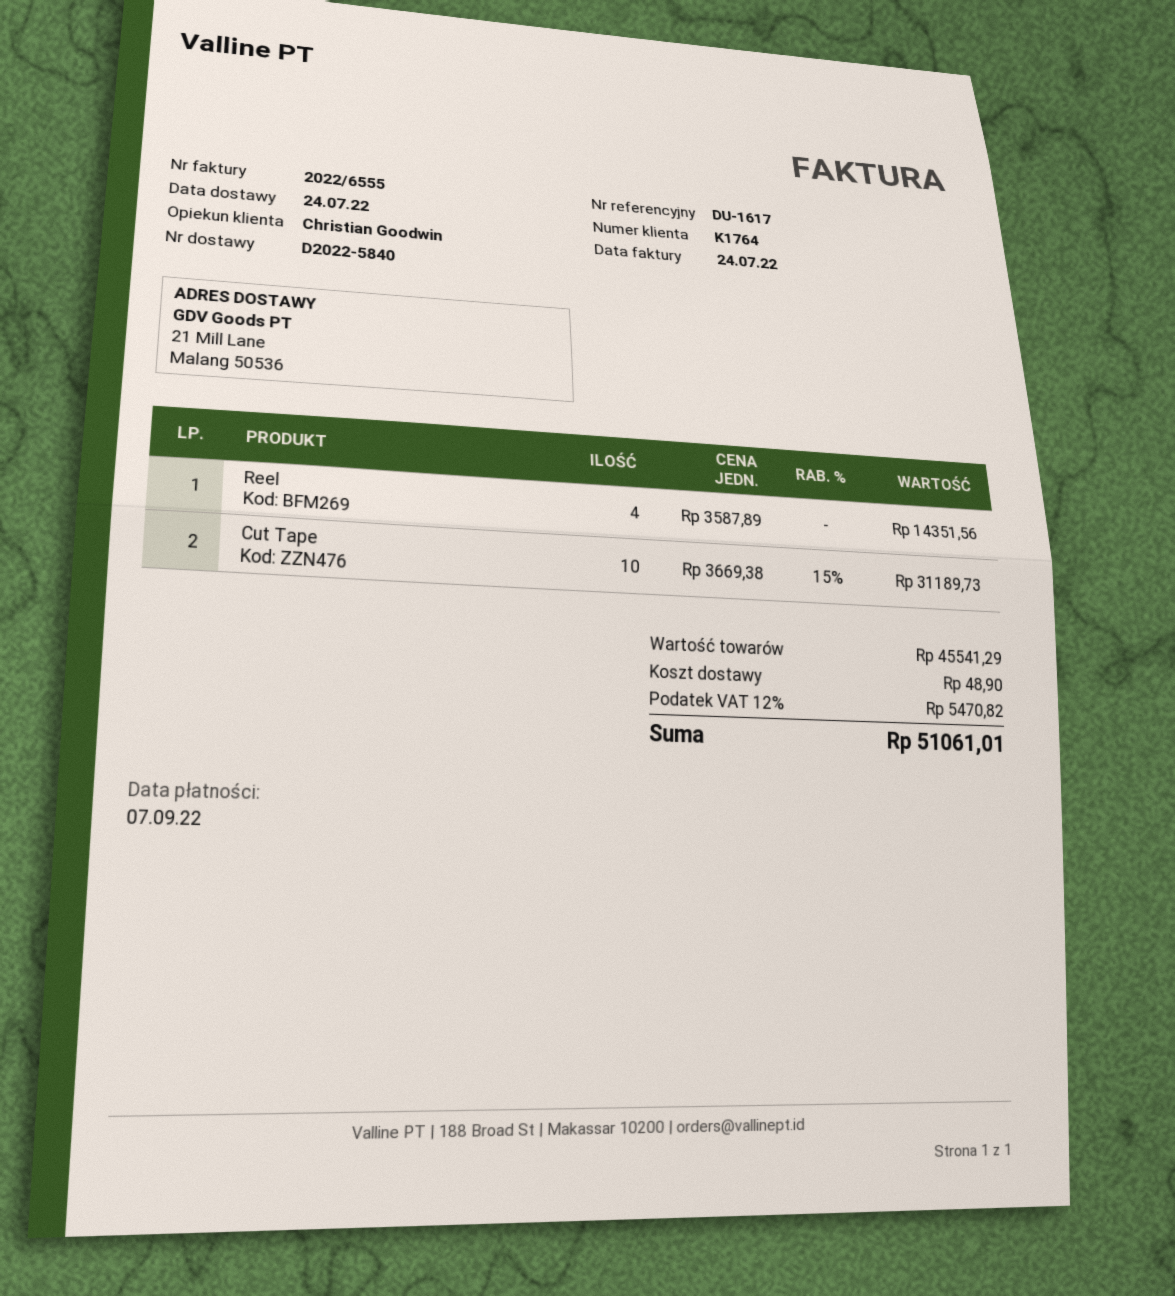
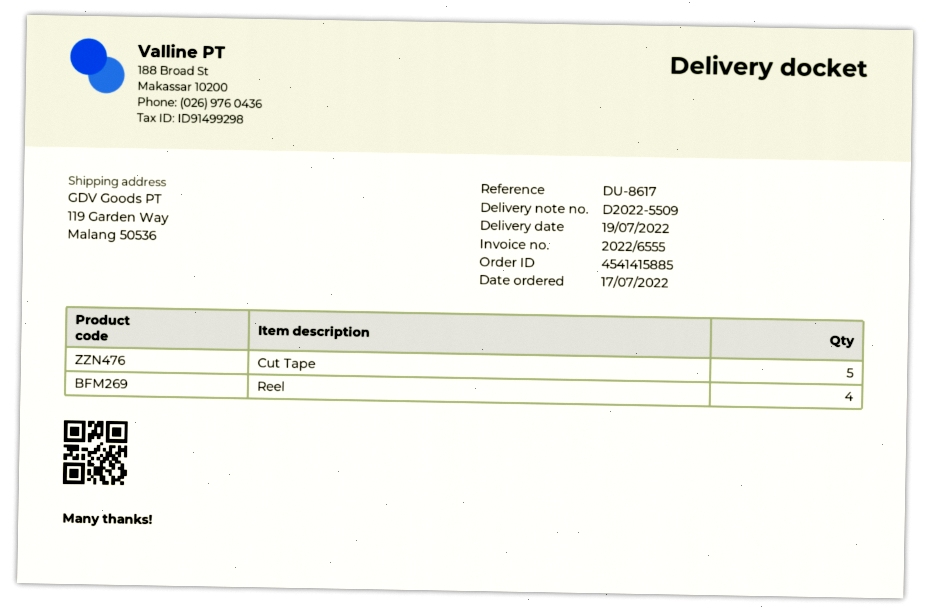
delivery note number: D2022-5840 -> D2022-5509
delivery date: 2022-07-24 -> 2022-07-19
reference: DU-1617 -> DU-8617
ship to: 21 Mill Lane, Malang 50536 -> 119 Garden Way, Malang 50536
Cut Tape: 10 -> 5

